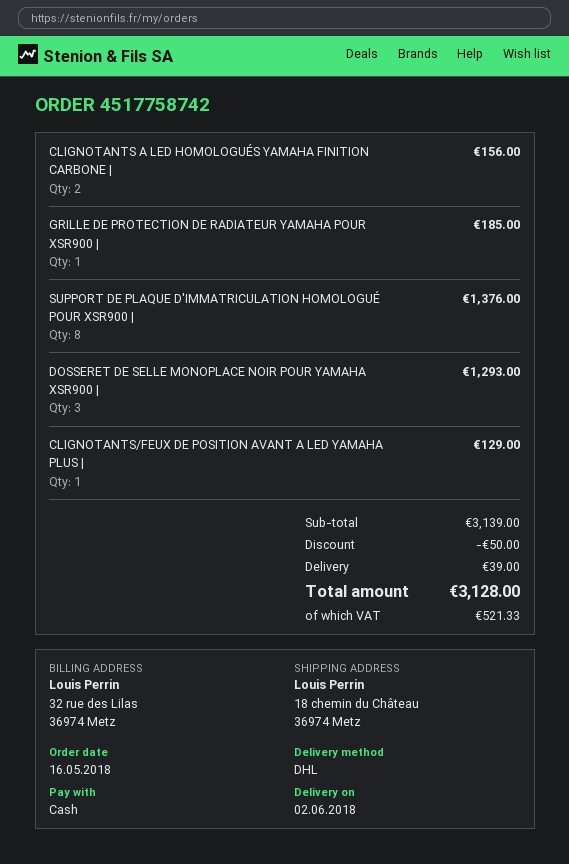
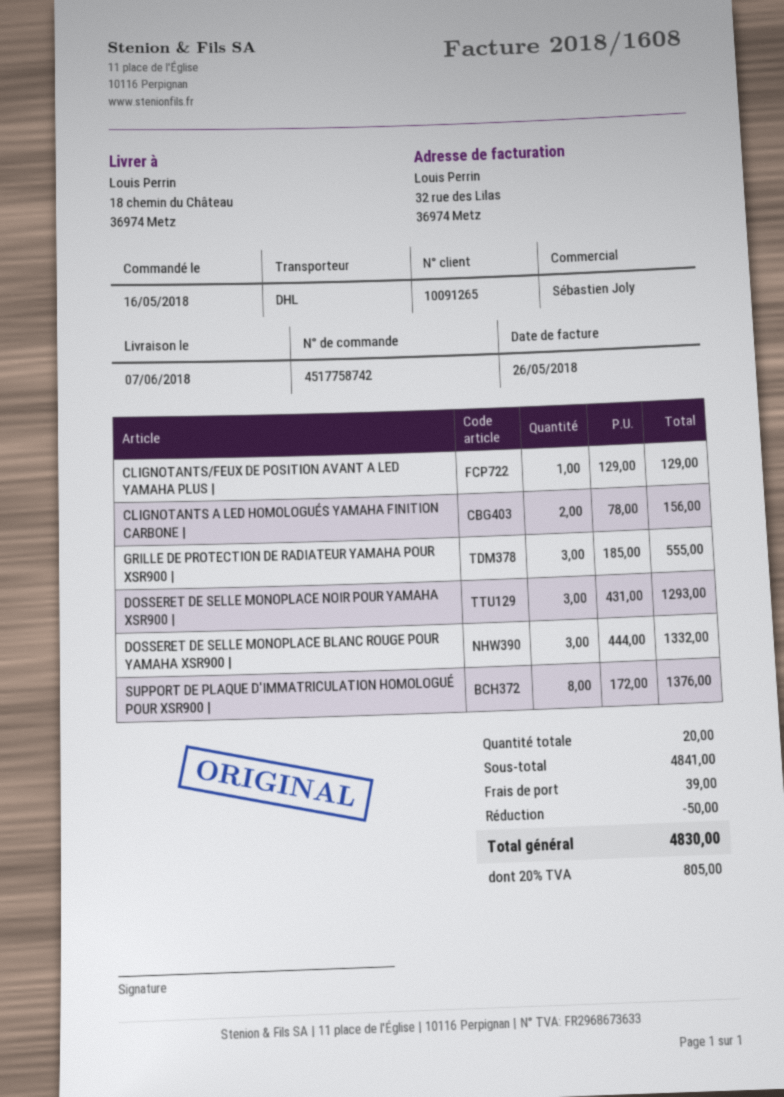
delivery date: 2018-06-02 -> 2018-06-07
GRILLE DE PROTECTION DE RADIATEUR YAMAHA POUR XSR900 |: 1 for 185.00 -> 3 for 555.00
DOSSERET DE SELLE MONOPLACE BLANC ROUGE POUR YAMAHA XSR900 |: none -> 3 for 1332.00
subtotal: 3139.00 -> 4841.00
tax: 521.33 -> 805.00
total: 3128.00 -> 4830.00

